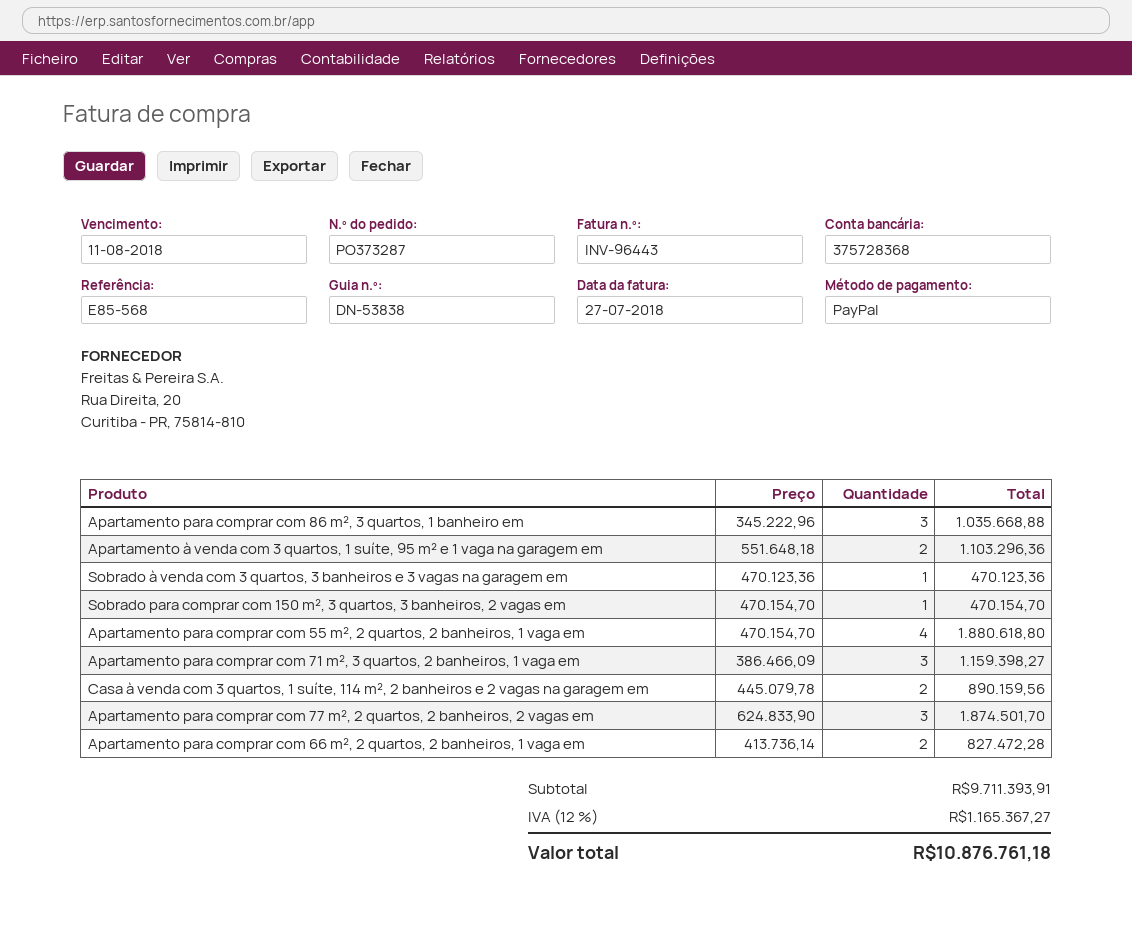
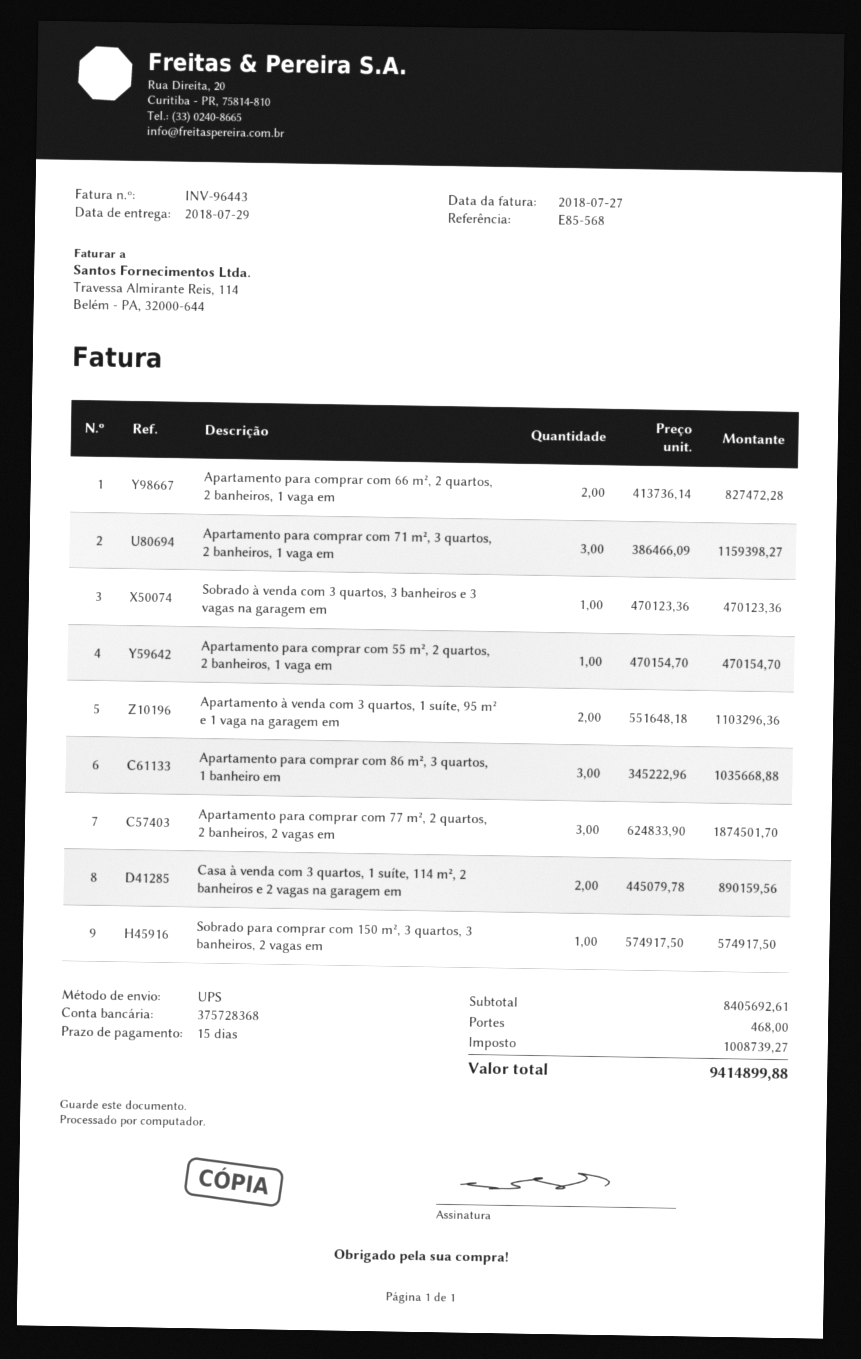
Sobrado para comprar com 150 m², 3 quartos, 3 banheiros, 2 vagas em: 1 x 470154.70 = 470154.70 -> 1 x 574917.50 = 574917.50
Apartamento para comprar com 55 m², 2 quartos, 2 banheiros, 1 vaga em: 4 x 470154.70 = 1880618.80 -> 1 x 470154.70 = 470154.70
subtotal: 9711393.91 -> 8405692.61
shipping: none -> 468.00
tax: 1165367.27 -> 1008739.27
total: 10876761.18 -> 9414899.88

